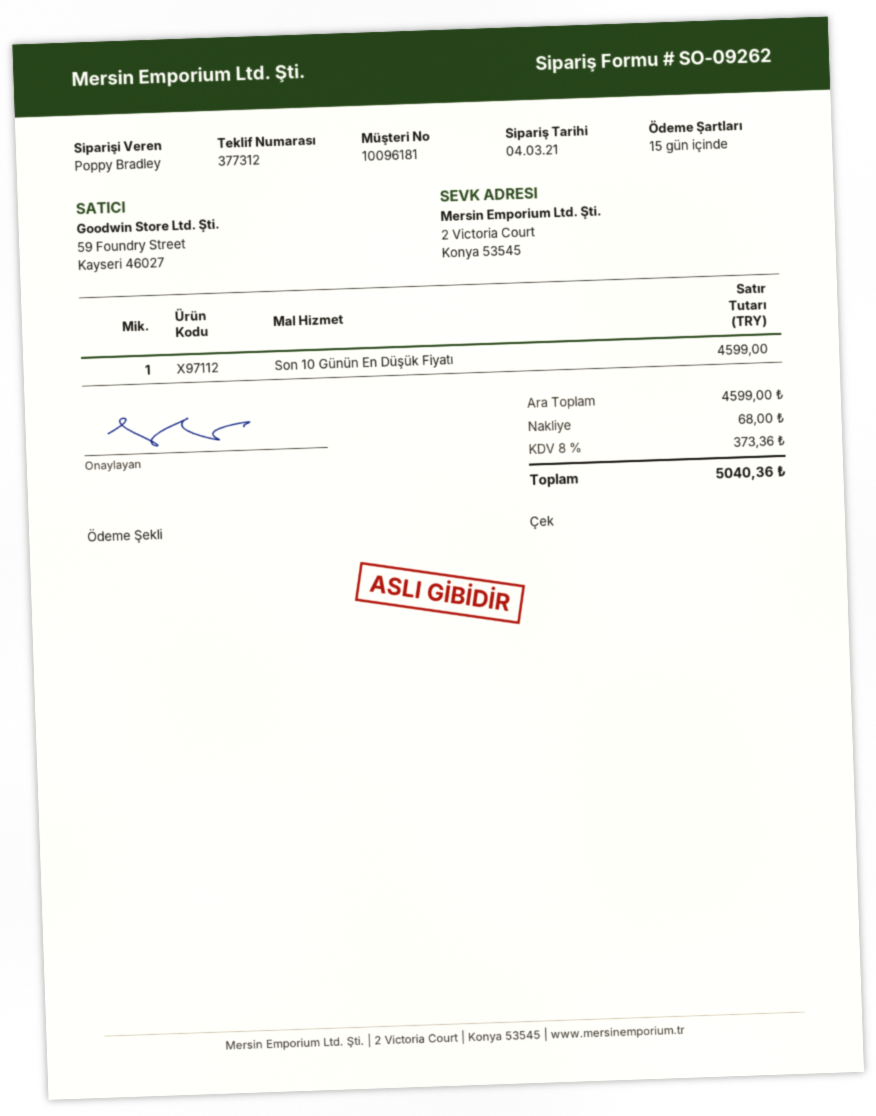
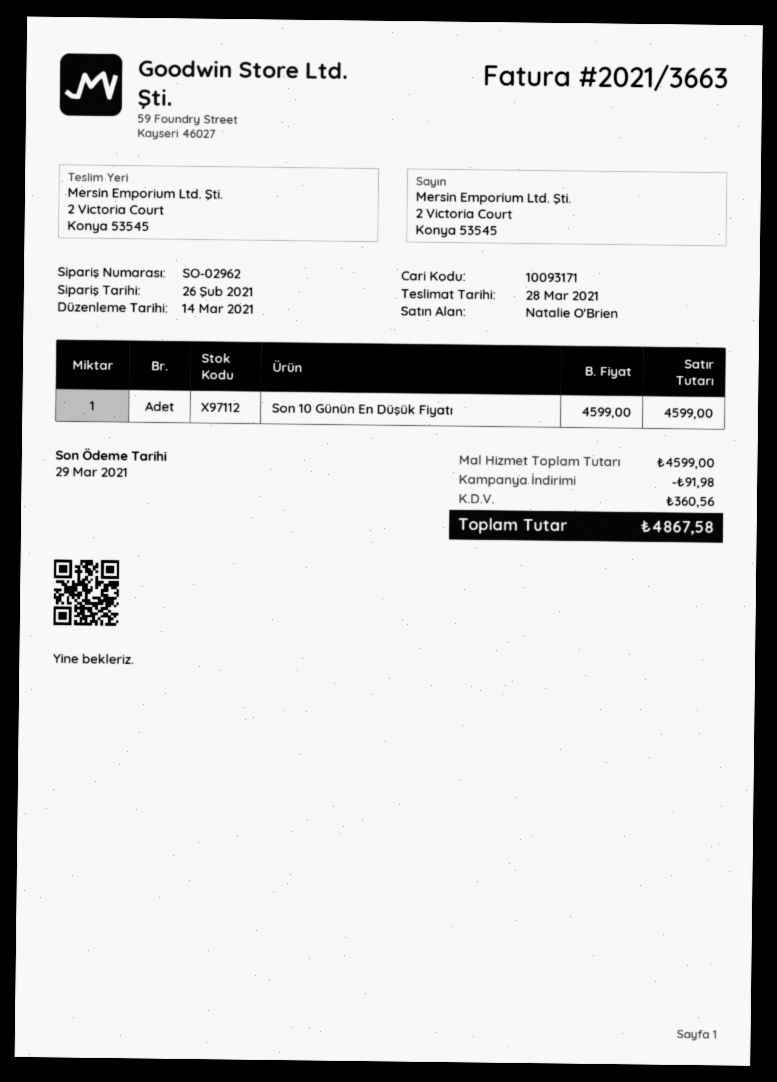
order number: SO-09262 -> SO-02962
order date: 2021-03-04 -> 2021-02-26
customer number: 10096181 -> 10093171
ordered by: Poppy Bradley -> Natalie O'Brien
discount: none -> 91.98
shipping: 68.00 -> none
tax: 373.36 -> 360.56
total: 5040.36 -> 4867.58

